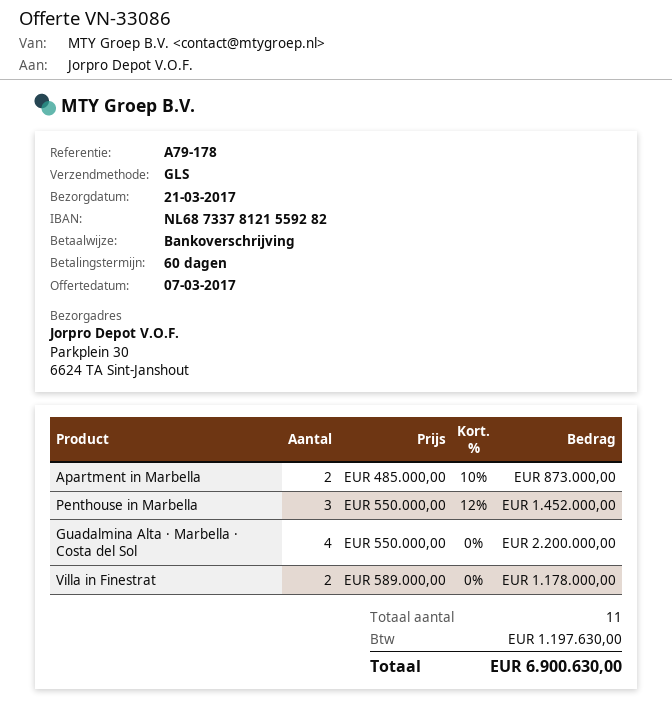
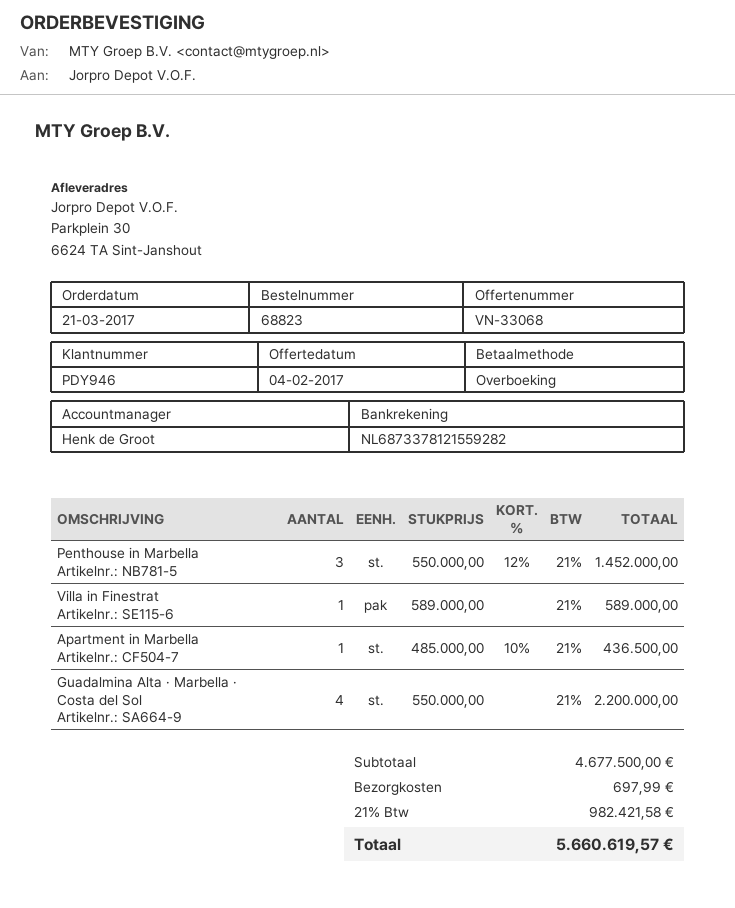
quote number: VN-33086 -> VN-33068
quote date: 2017-03-07 -> 2017-02-04
Apartment in Marbella: 2 x 485000.00 - 10% = 873000.00 -> 1 x 485000.00 - 10% = 436500.00
Villa in Finestrat: 2 x 589000.00 = 1178000.00 -> 1 x 589000.00 = 589000.00
shipping: none -> 697.99
tax: 1197630.00 -> 982421.58
total: 6900630.00 -> 5660619.57

